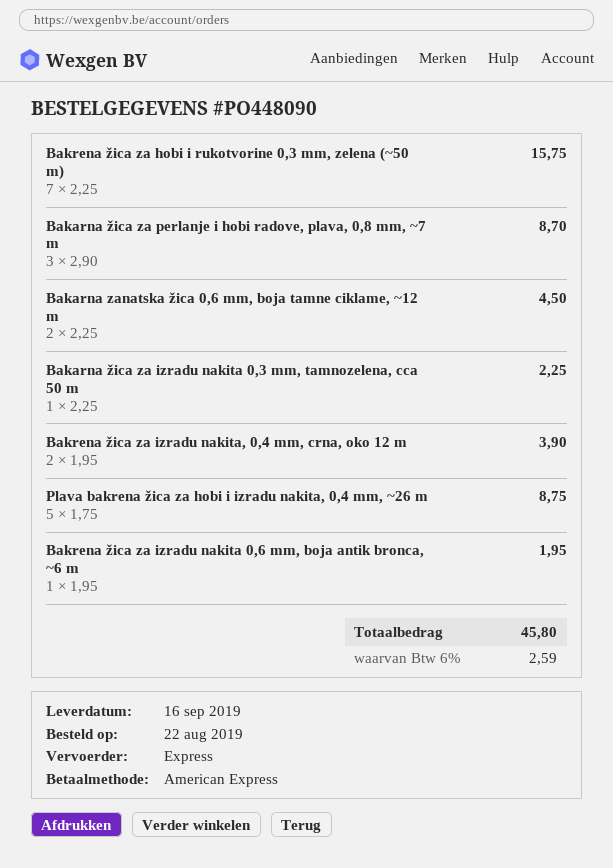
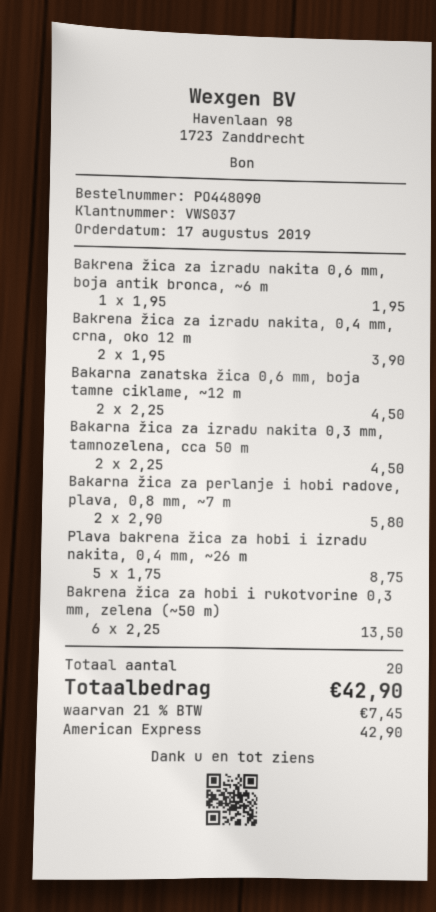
order date: 2019-08-22 -> 2019-08-17
Bakrena žica za hobi i rukotvorine 0,3 mm, zelena (~50 m): 7 x 2.25 = 15.75 -> 6 x 2.25 = 13.50
Bakarna žica za perlanje i hobi radove, plava, 0,8 mm, ~7 m: 3 x 2.90 = 8.70 -> 2 x 2.90 = 5.80
Bakarna žica za izradu nakita 0,3 mm, tamnozelena, cca 50 m: 1 x 2.25 = 2.25 -> 2 x 2.25 = 4.50
tax: 6% = 2.59 -> 21% = 7.45
total: 45.80 -> 42.90

